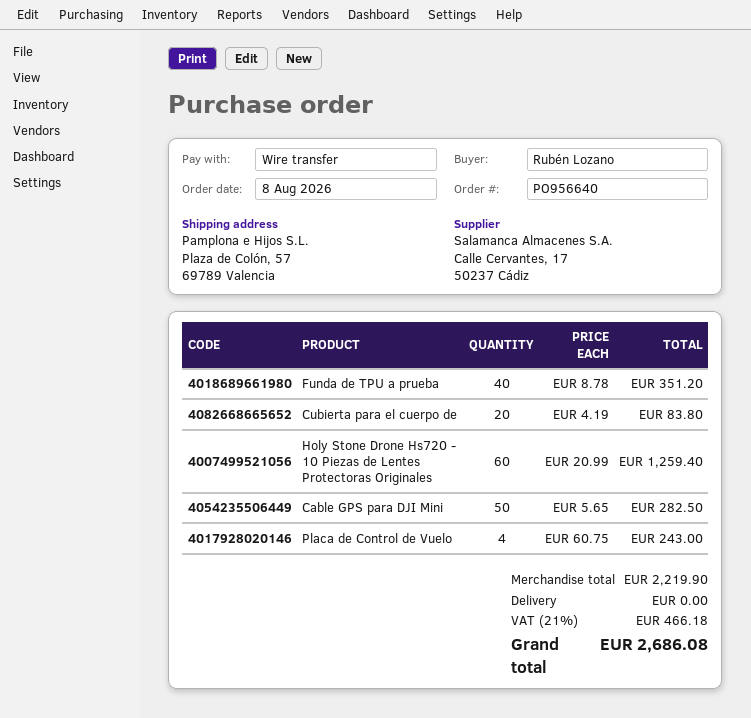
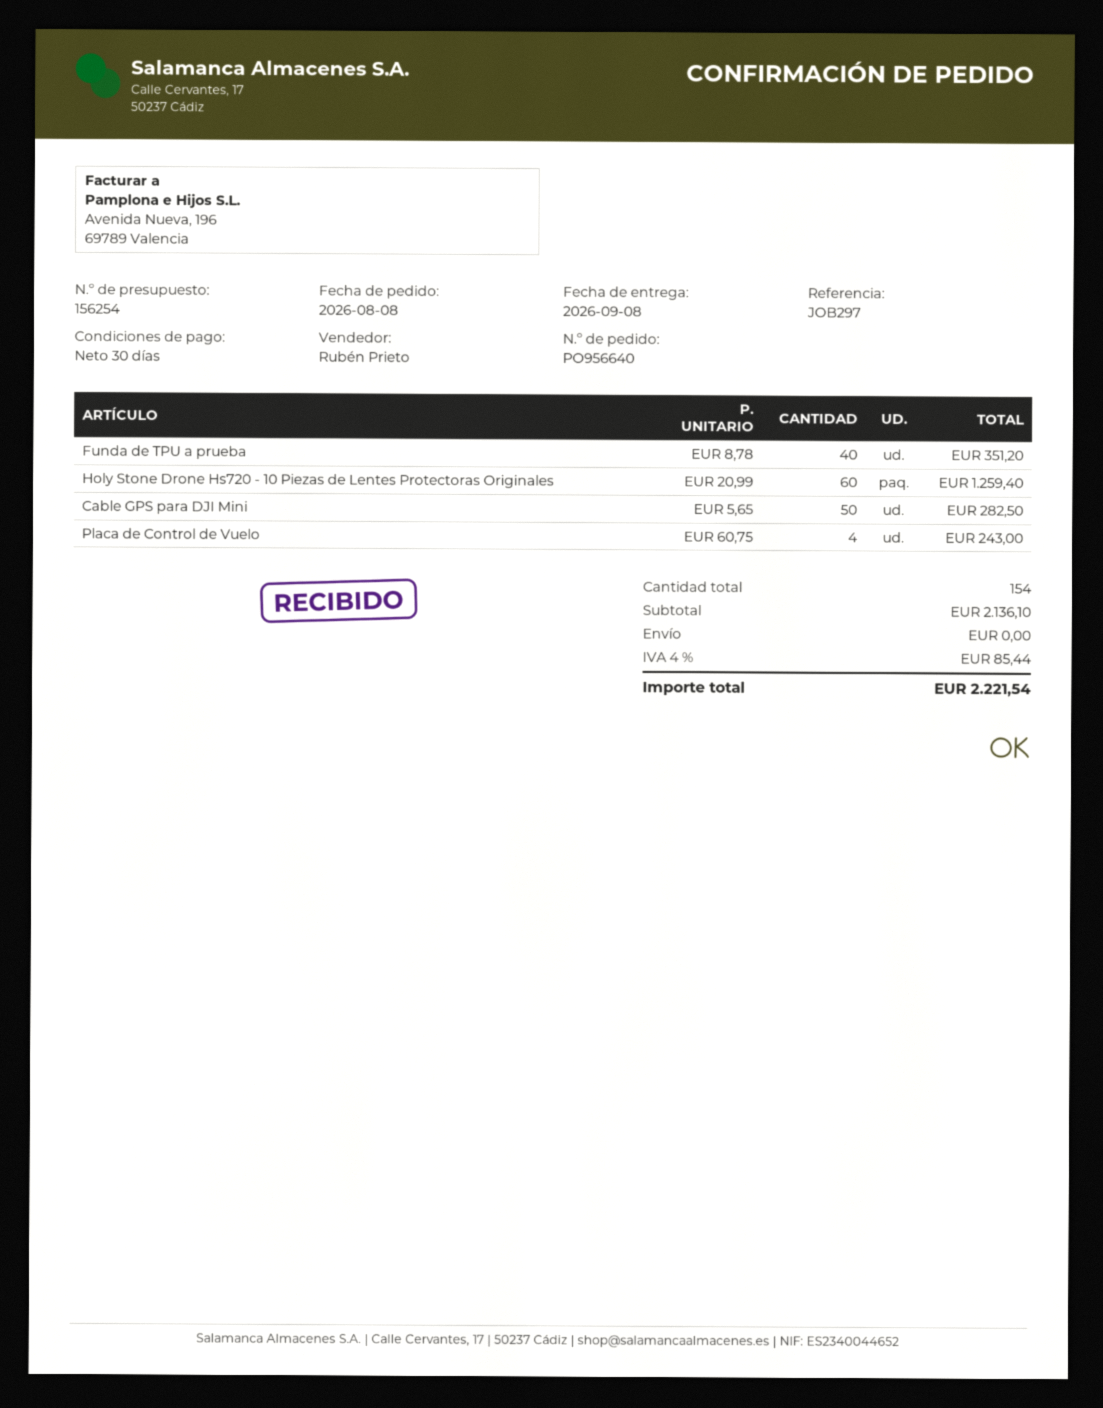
Cubierta para el cuerpo de: 20 x 4.19 = 83.80 -> none
subtotal: 2219.90 -> 2136.10
tax: 21% = 466.18 -> 4% = 85.44
total: 2686.08 -> 2221.54

